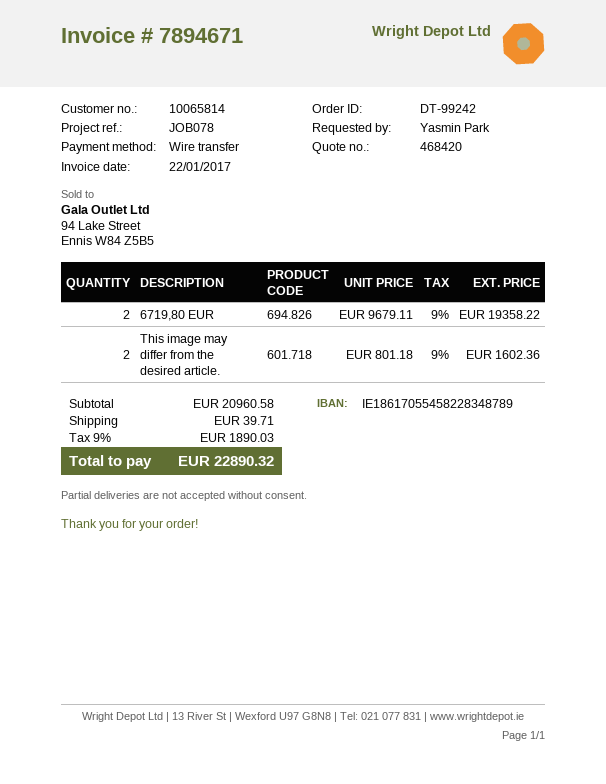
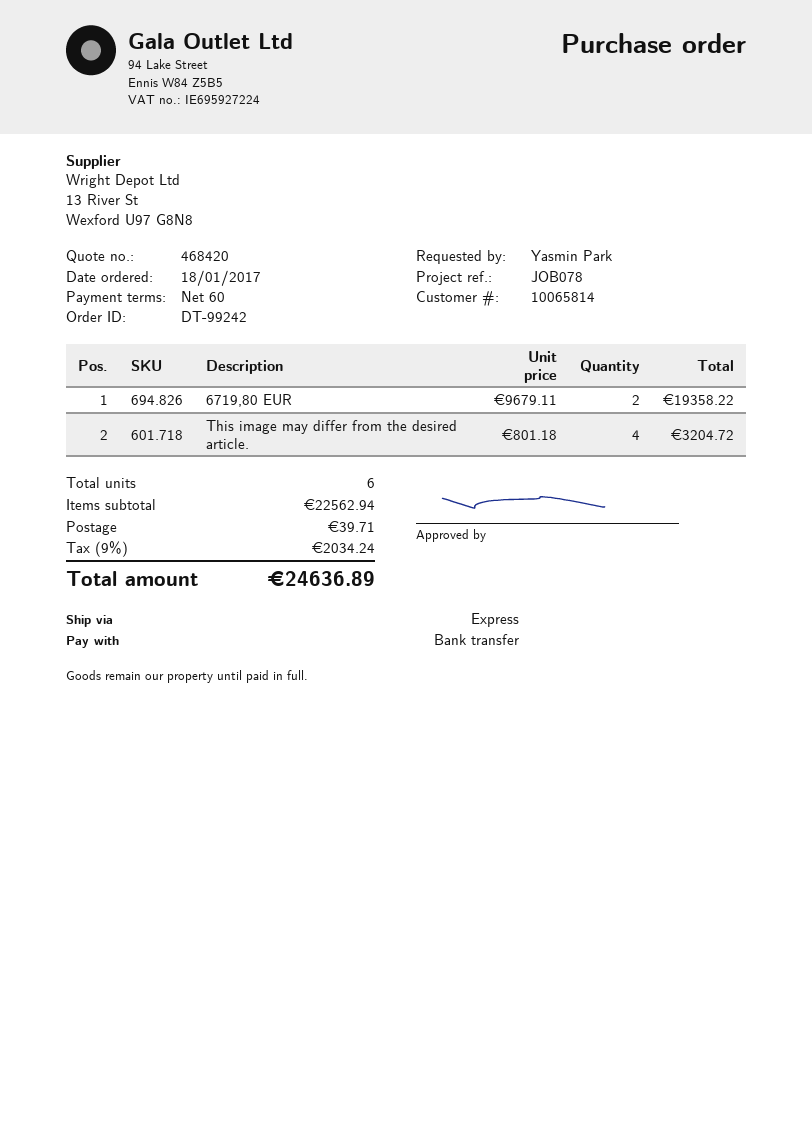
This image may differ from the desired article.: 2 x 801.18 = 1602.36 -> 4 x 801.18 = 3204.72
subtotal: 20960.58 -> 22562.94
tax: 9% = 1890.03 -> 9% = 2034.24
total: 22890.32 -> 24636.89

